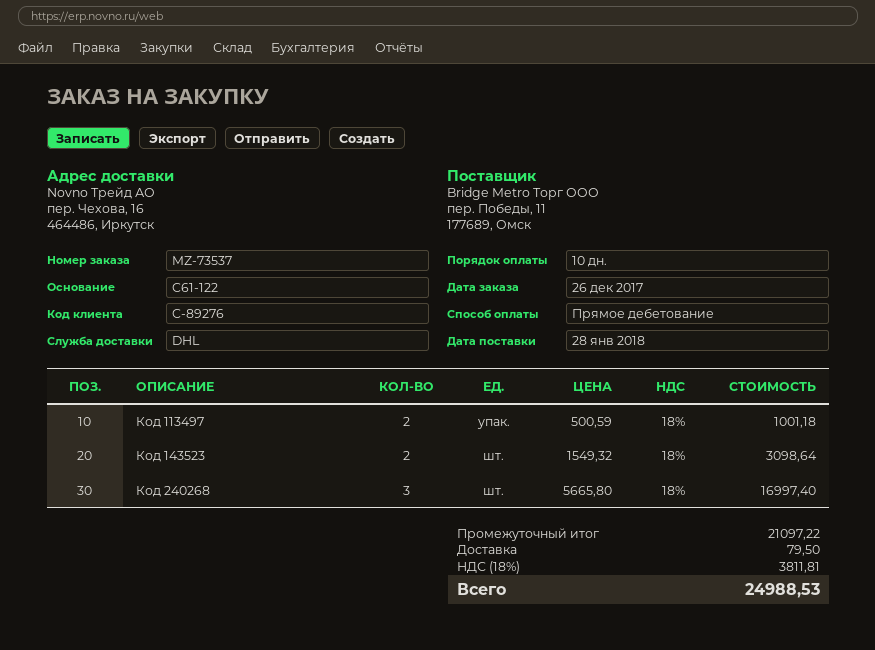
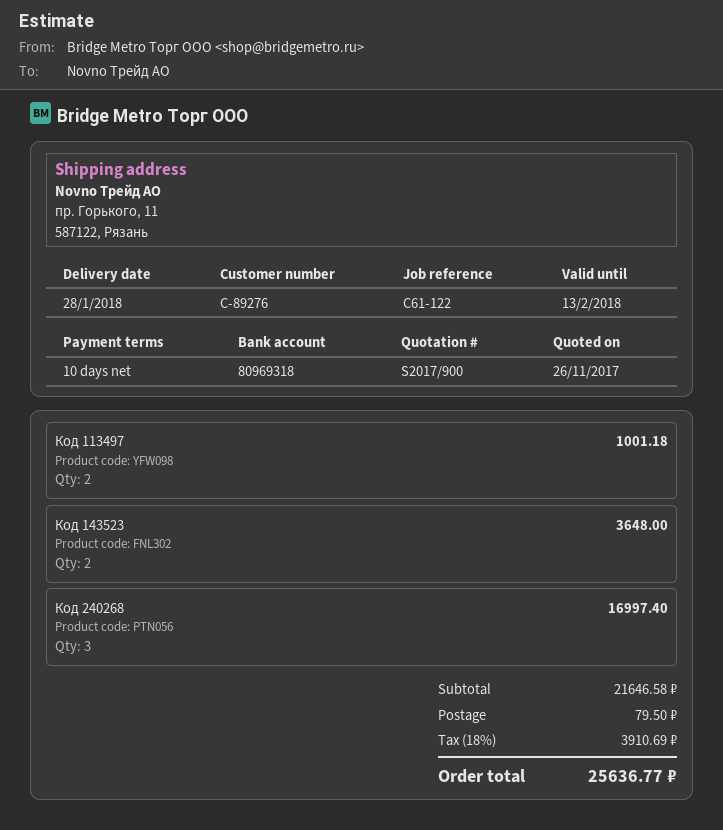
ship to: пер. Чехова, 16, 464486, Иркутск -> пр. Горького, 11, 587122, Рязань
Код 143523: 2 for 3098.64 -> 2 for 3648.00
subtotal: 21097.22 -> 21646.58
tax: 18% = 3811.81 -> 18% = 3910.69
total: 24988.53 -> 25636.77

